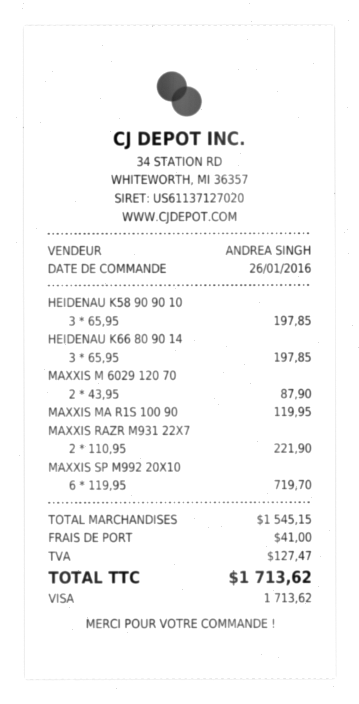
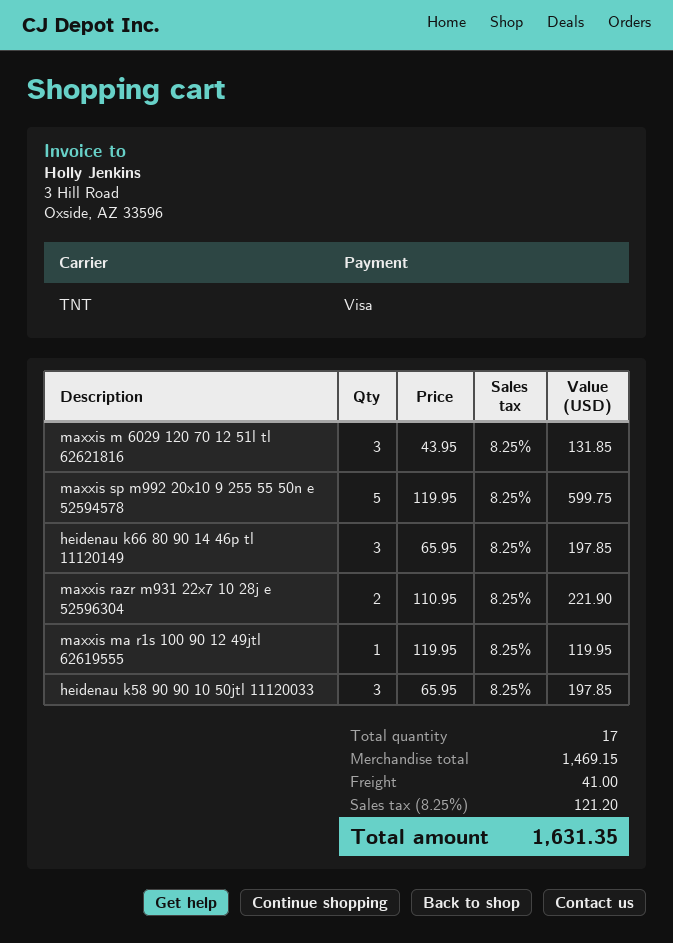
MAXXIS M 6029 120 70: 2 x 43.95 = 87.90 -> 3 x 43.95 = 131.85
MAXXIS SP M992 20X10: 6 x 119.95 = 719.70 -> 5 x 119.95 = 599.75
subtotal: 1545.15 -> 1469.15
tax: 127.47 -> 121.20
total: 1713.62 -> 1631.35

